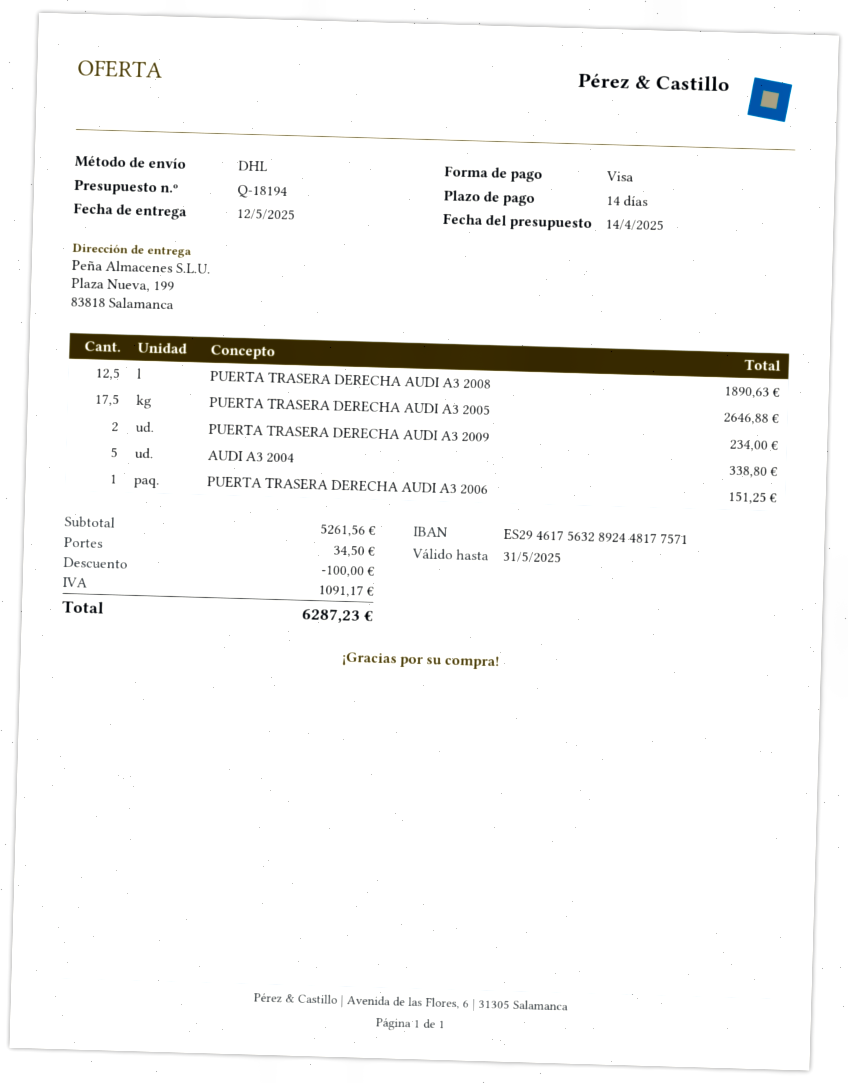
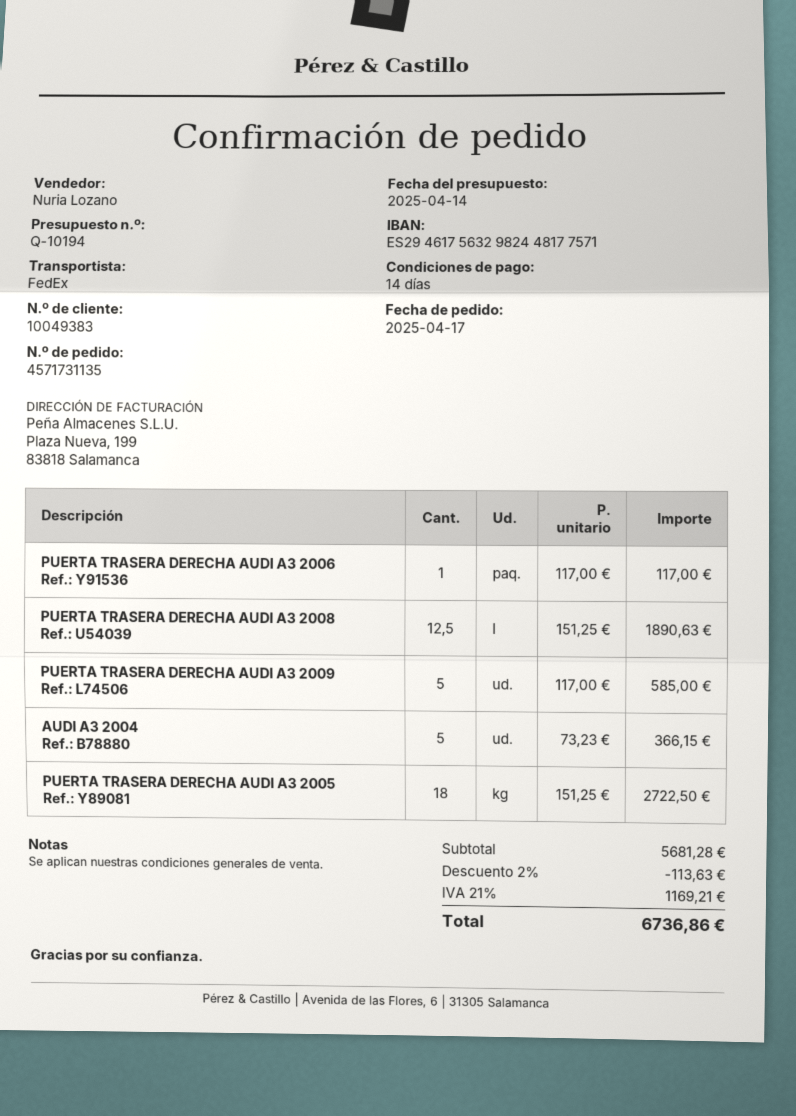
quote number: Q-18194 -> Q-10194
bank account: ES2946175632892448177571 -> ES2946175632982448177571
shipping method: DHL -> FedEx
PUERTA TRASERA DERECHA AUDI A3 2005: 17.5 for 2646.88 -> 18 for 2722.50
PUERTA TRASERA DERECHA AUDI A3 2009: 2 for 234.00 -> 5 for 585.00
AUDI A3 2004: 5 for 338.80 -> 5 for 366.15
PUERTA TRASERA DERECHA AUDI A3 2006: 1 for 151.25 -> 1 for 117.00
subtotal: 5261.56 -> 5681.28
discount: 100.00 -> 113.63
shipping: 34.50 -> none
tax: 1091.17 -> 1169.21
total: 6287.23 -> 6736.86

